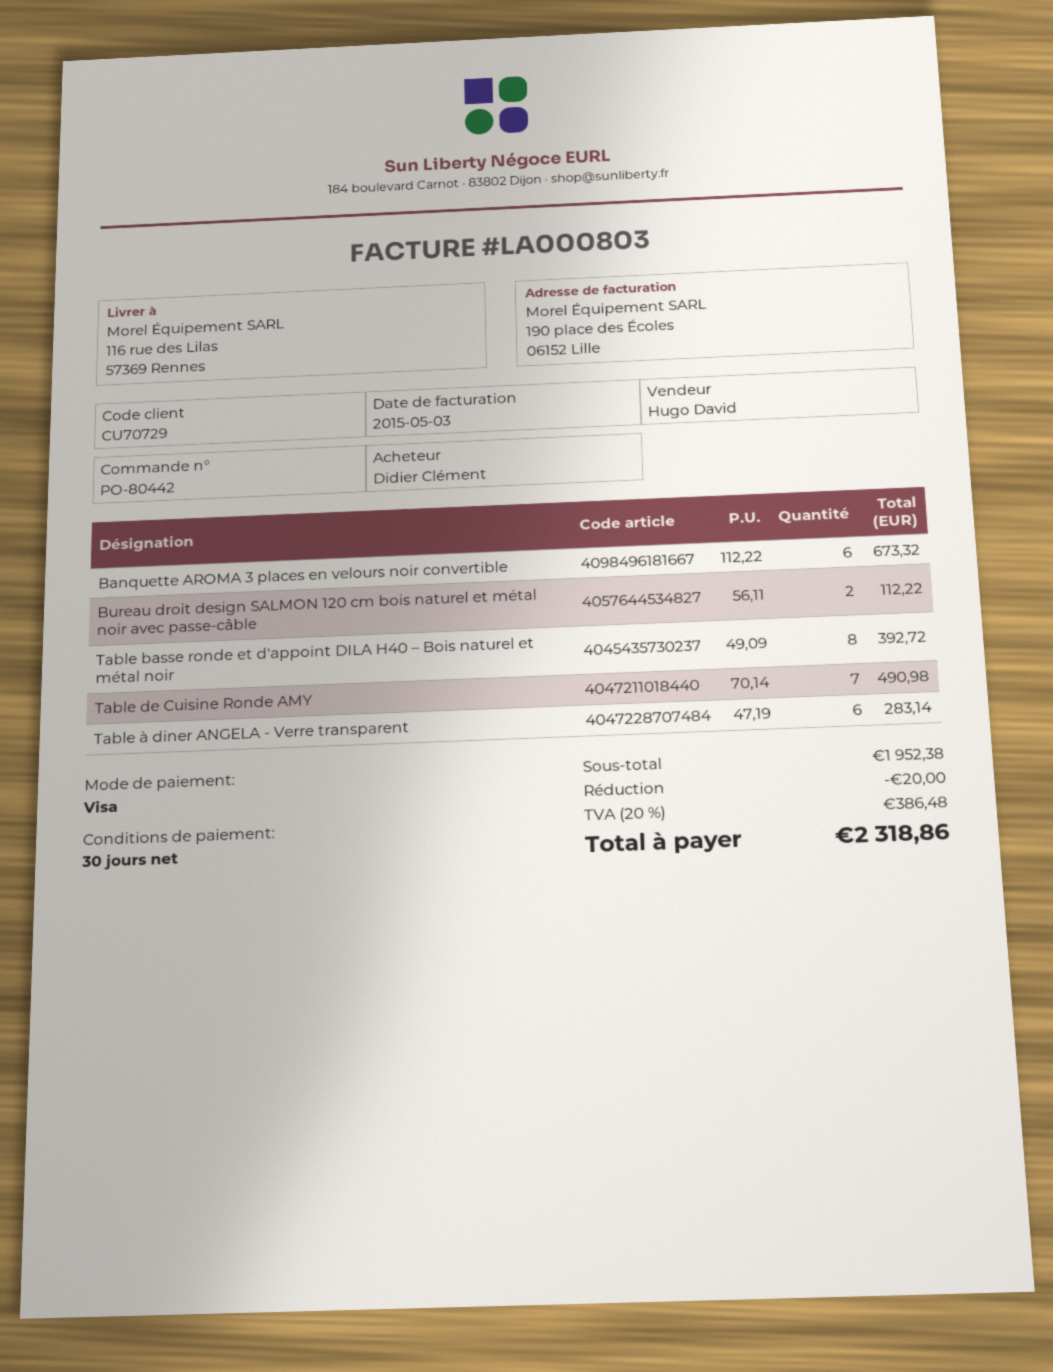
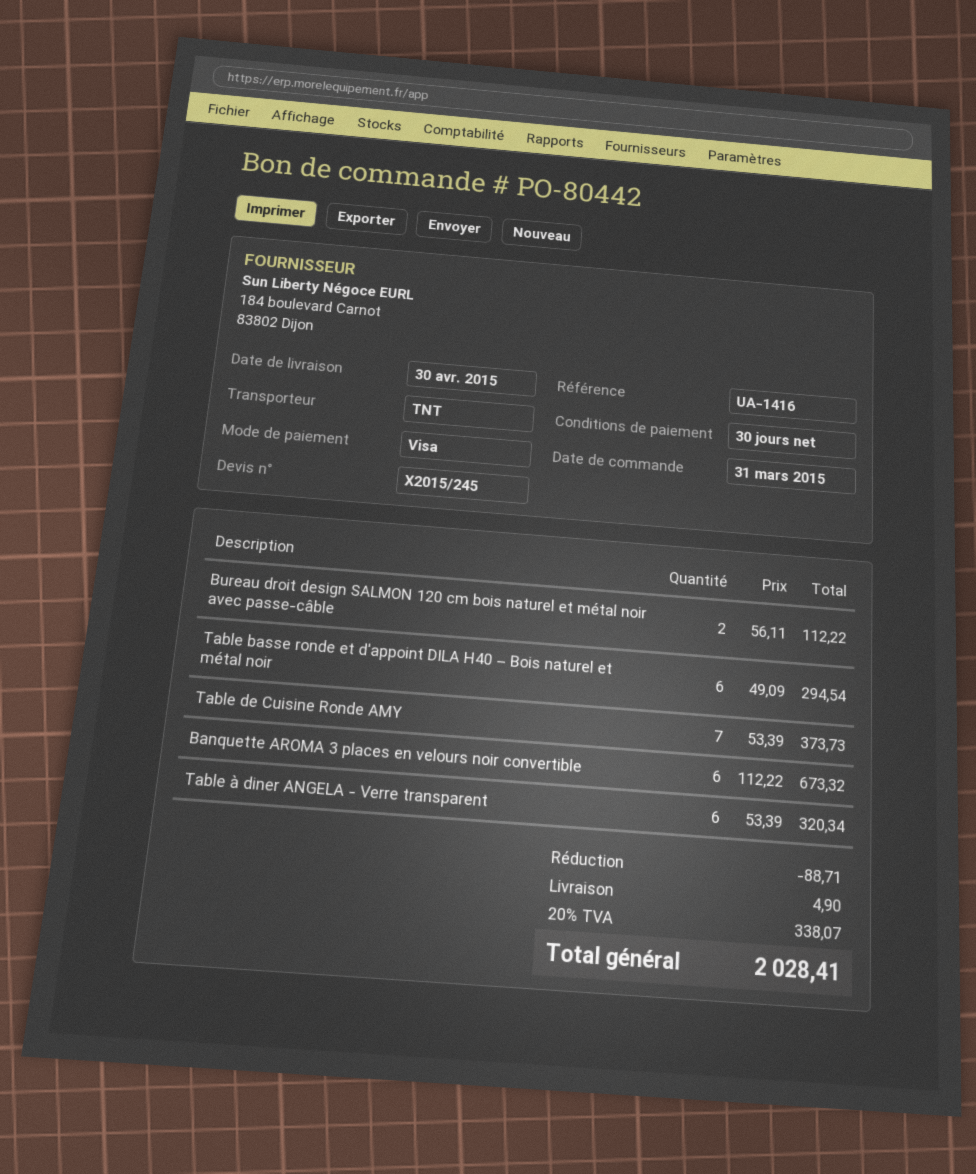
Table basse ronde et d'appoint DILA H40 – Bois naturel et métal noir: 8 x 49.09 = 392.72 -> 6 x 49.09 = 294.54
Table de Cuisine Ronde AMY: 7 x 70.14 = 490.98 -> 7 x 53.39 = 373.73
Table à diner ANGELA - Verre transparent: 6 x 47.19 = 283.14 -> 6 x 53.39 = 320.34
discount: 20.00 -> 88.71
shipping: none -> 4.90
tax: 20% = 386.48 -> 20% = 338.07
total: 2318.86 -> 2028.41

